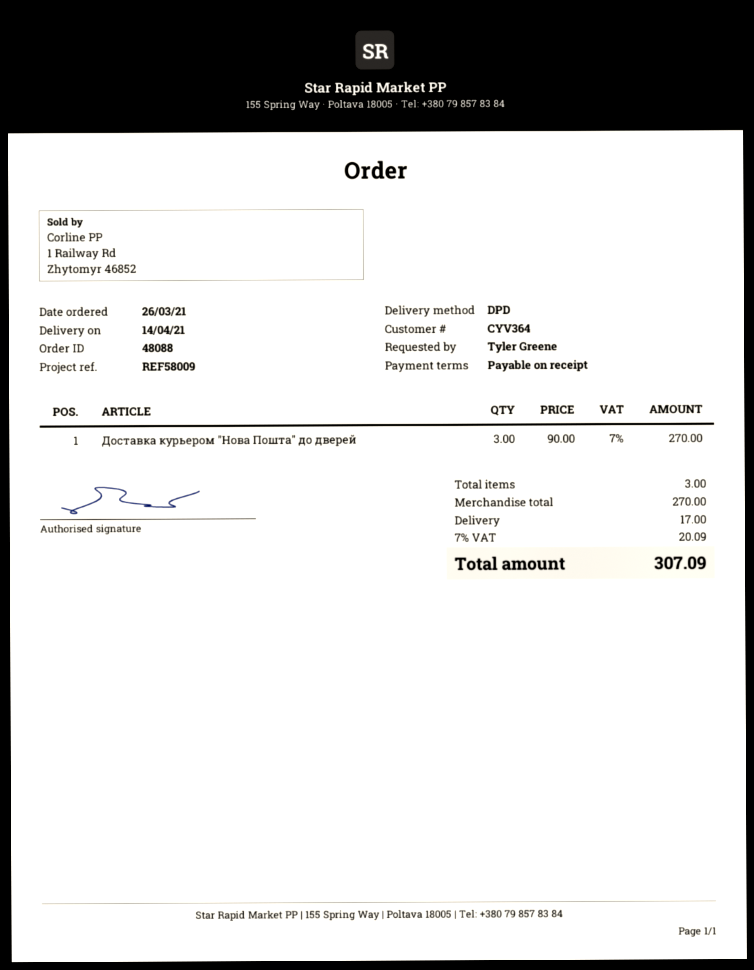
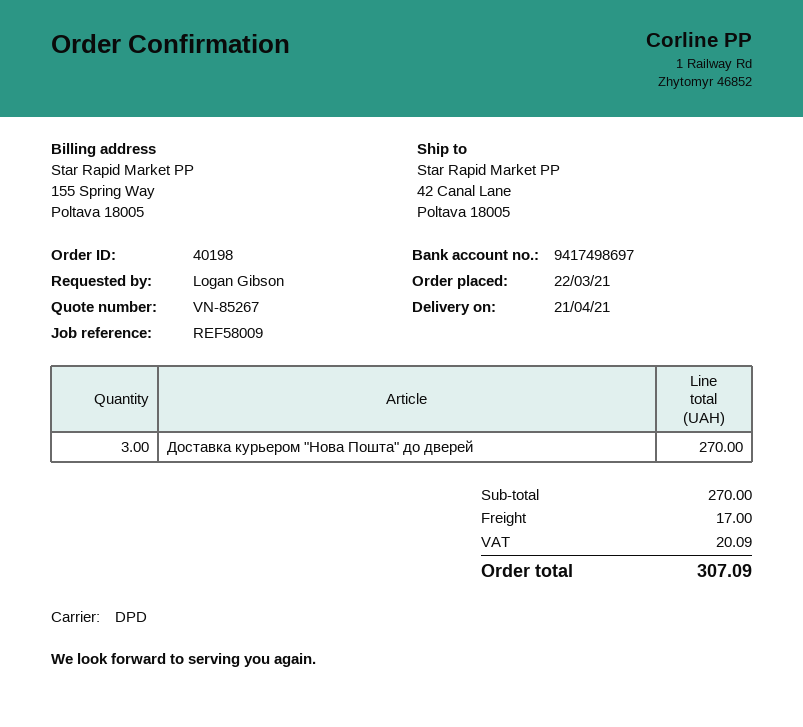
order number: 48088 -> 40198
order date: 2021-03-26 -> 2021-03-22
delivery date: 2021-04-14 -> 2021-04-21
ordered by: Tyler Greene -> Logan Gibson

